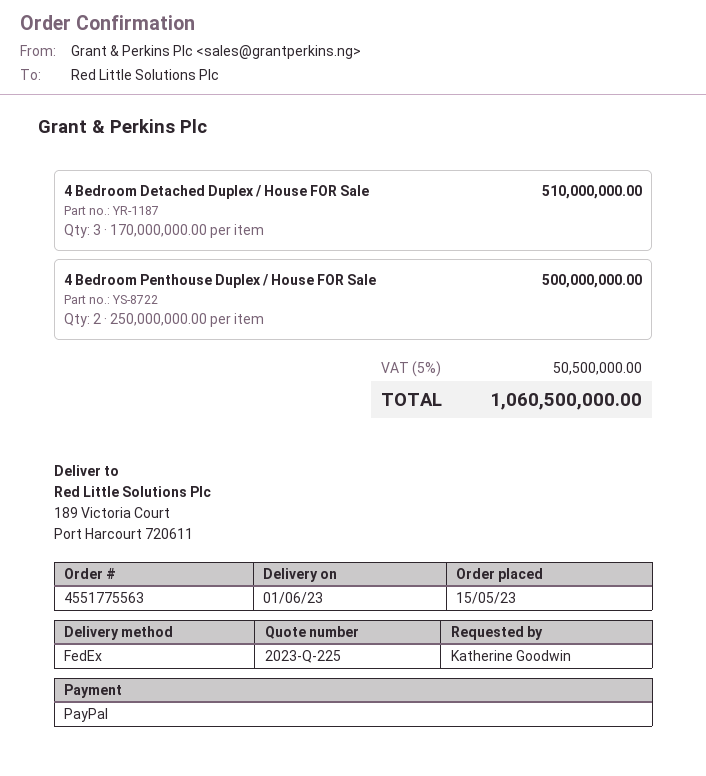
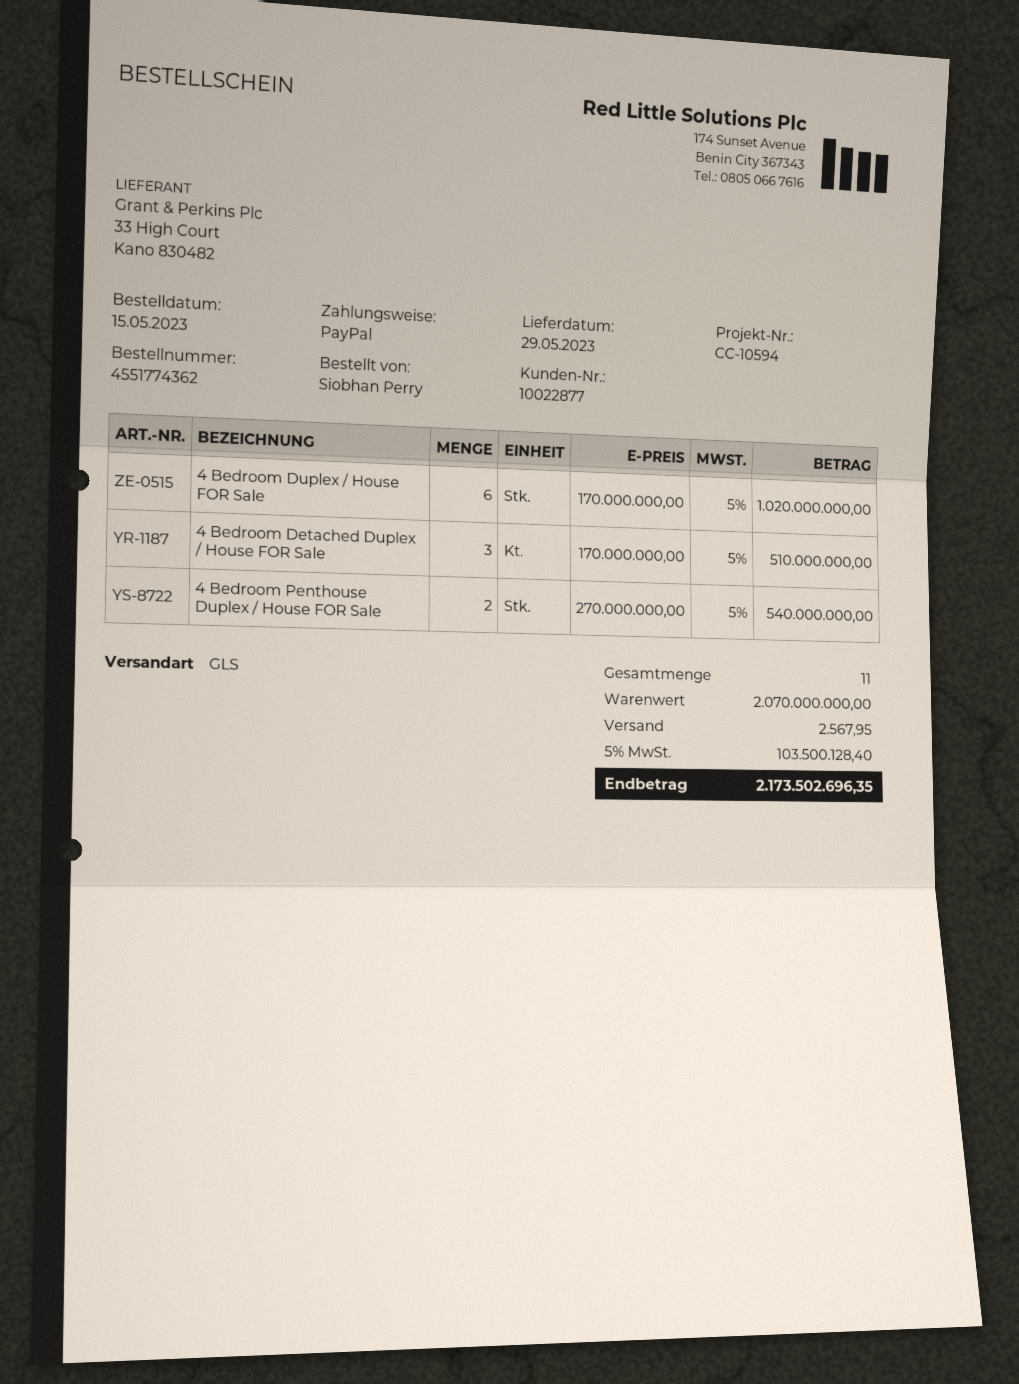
order number: 4551775563 -> 4551774362
delivery date: 2023-06-01 -> 2023-05-29
ordered by: Katherine Goodwin -> Siobhan Perry
shipping method: FedEx -> GLS
4 Bedroom Penthouse Duplex / House FOR Sale: 2 x 250000000.00 = 500000000.00 -> 2 x 270000000.00 = 540000000.00
4 Bedroom Duplex / House FOR Sale: none -> 6 x 170000000.00 = 1020000000.00
shipping: none -> 2567.95
tax: 5% = 50500000.00 -> 5% = 103500128.40
total: 1060500000.00 -> 2173502696.35

